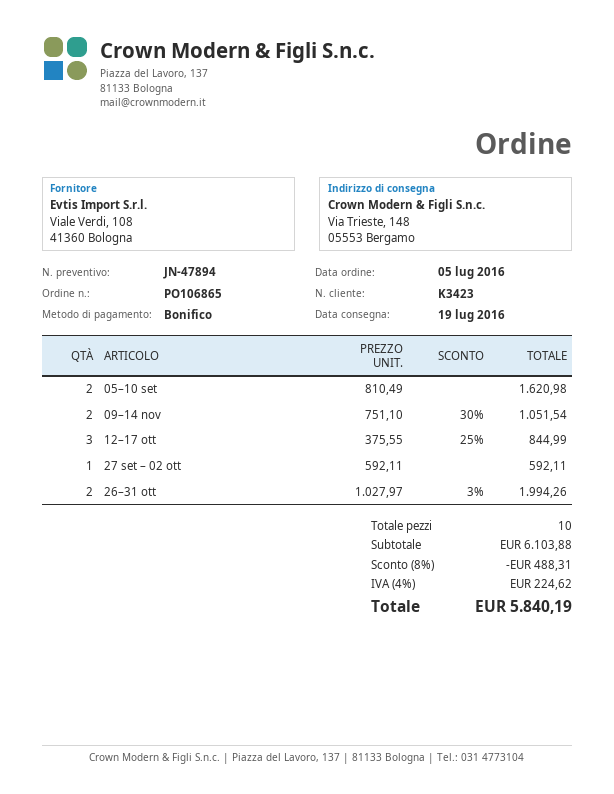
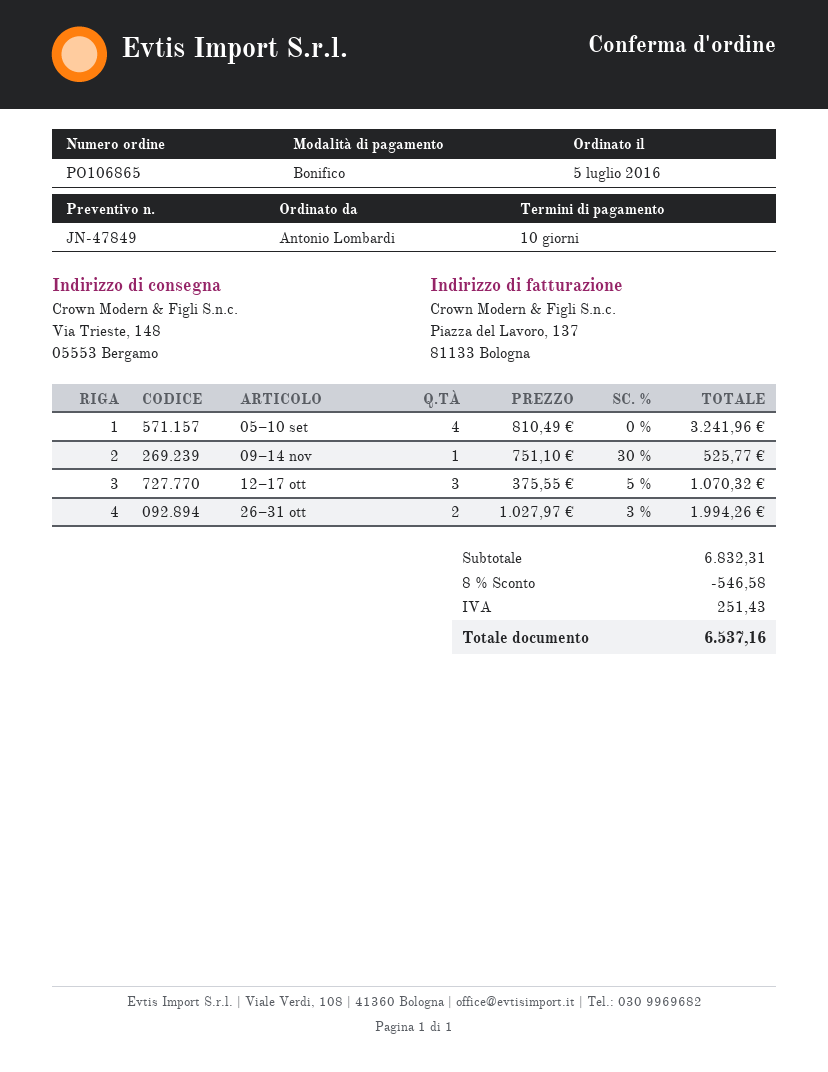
quote number: JN-47894 -> JN-47849
05–10 set: 2 x 810.49 = 1620.98 -> 4 x 810.49 = 3241.96
09–14 nov: 2 x 751.10 - 30% = 1051.54 -> 1 x 751.10 - 30% = 525.77
12–17 ott: 3 x 375.55 - 25% = 844.99 -> 3 x 375.55 - 5% = 1070.32
27 set – 02 ott: 1 x 592.11 = 592.11 -> none
subtotal: 6103.88 -> 6832.31
discount: 8% = 488.31 -> 8% = 546.58
tax: 224.62 -> 251.43
total: 5840.19 -> 6537.16

